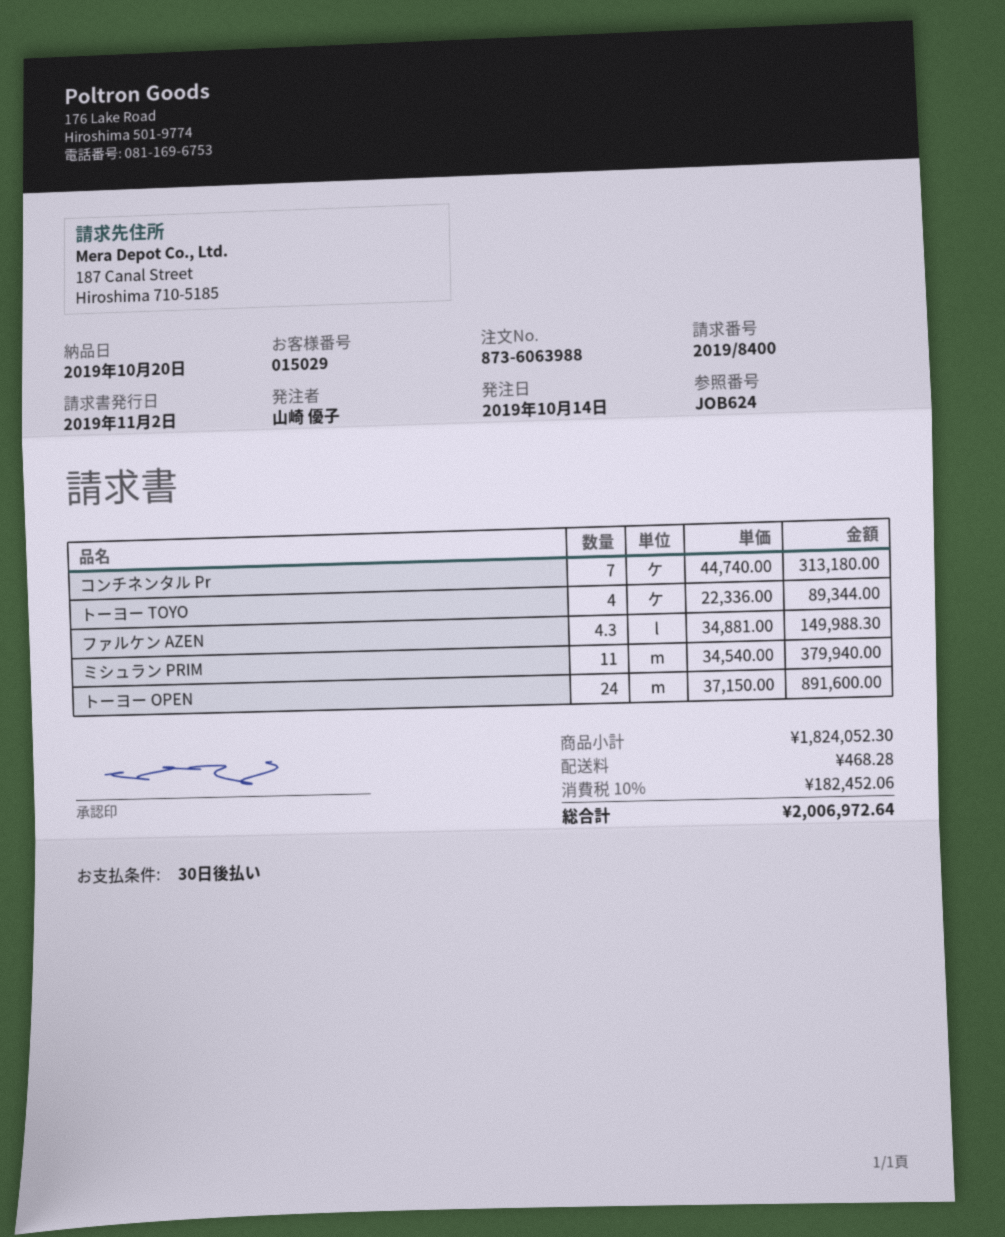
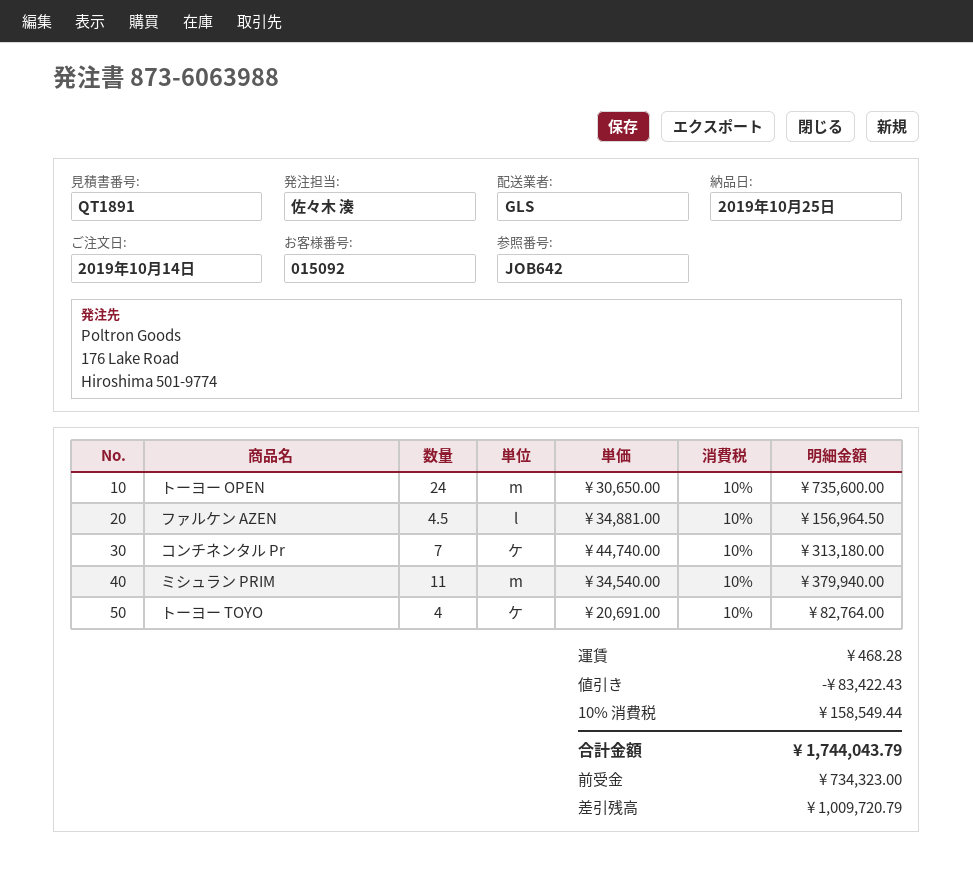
delivery date: 2019-10-20 -> 2019-10-25
customer number: 015029 -> 015092
reference: JOB624 -> JOB642
ordered by: 山崎 優子 -> 佐々木 湊
トーヨー TOYO: 4 x 22336.00 = 89344.00 -> 4 x 20691.00 = 82764.00
ファルケン AZEN: 4.3 x 34881.00 = 149988.30 -> 4.5 x 34881.00 = 156964.50
トーヨー OPEN: 24 x 37150.00 = 891600.00 -> 24 x 30650.00 = 735600.00
discount: none -> 83422.43
tax: 10% = 182452.06 -> 10% = 158549.44
total: 2006972.64 -> 1744043.79

